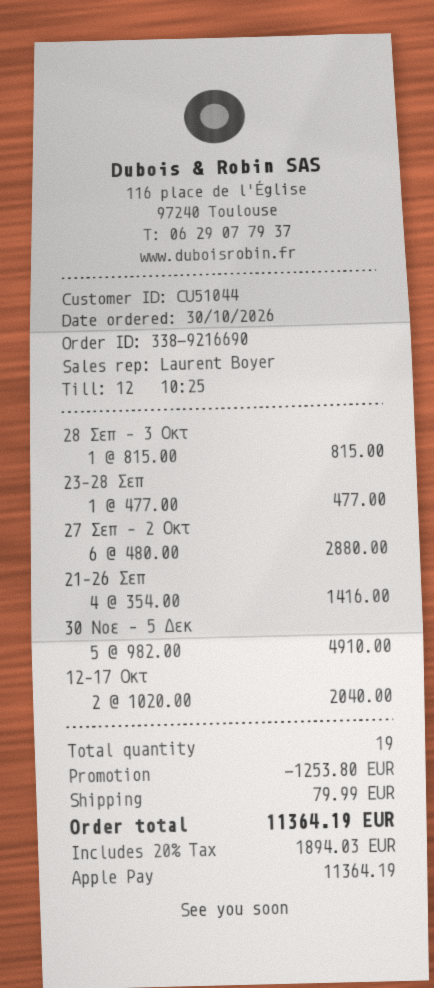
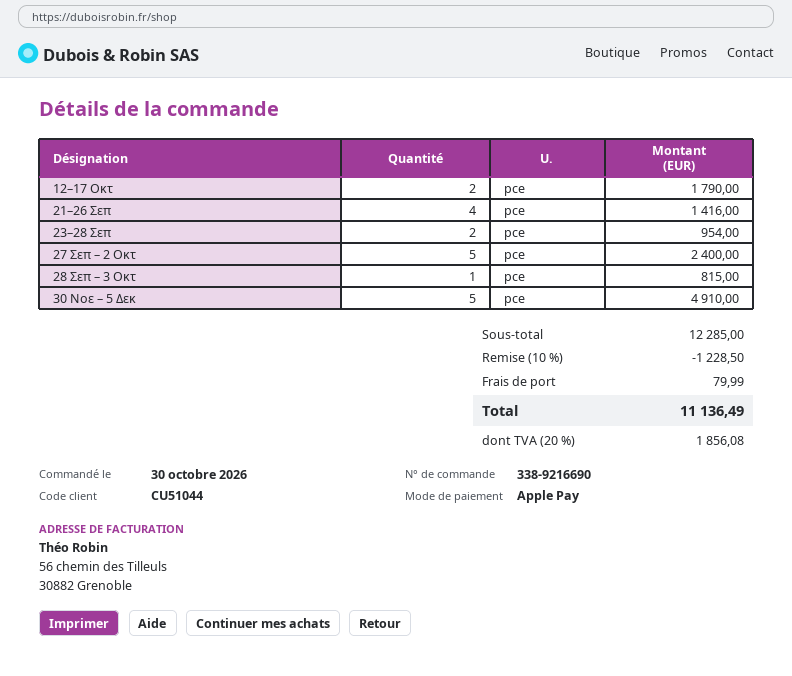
23–28 Σεπ: 1 for 477.00 -> 2 for 954.00
27 Σεπ – 2 Οκτ: 6 for 2880.00 -> 5 for 2400.00
12–17 Οκτ: 2 for 2040.00 -> 2 for 1790.00
discount: 1253.80 -> 1228.50
tax: 20% = 1894.03 -> 20% = 1856.08
total: 11364.19 -> 11136.49

